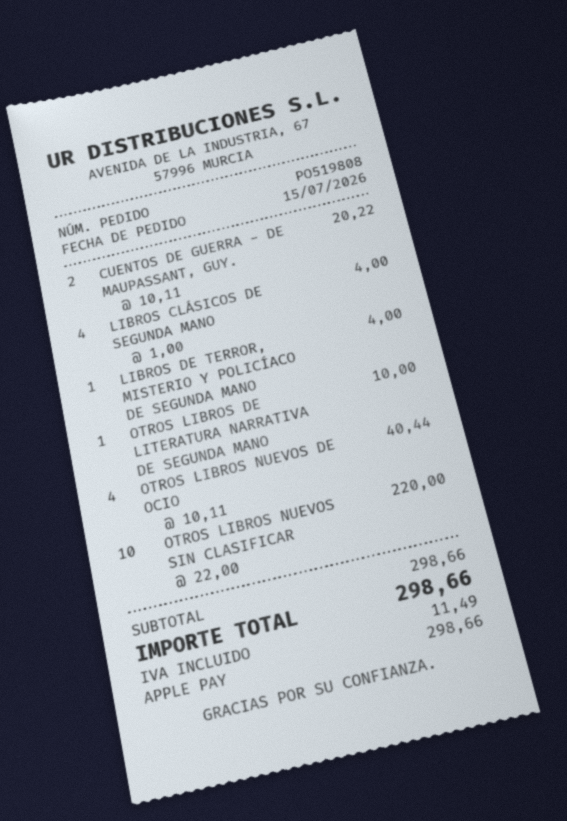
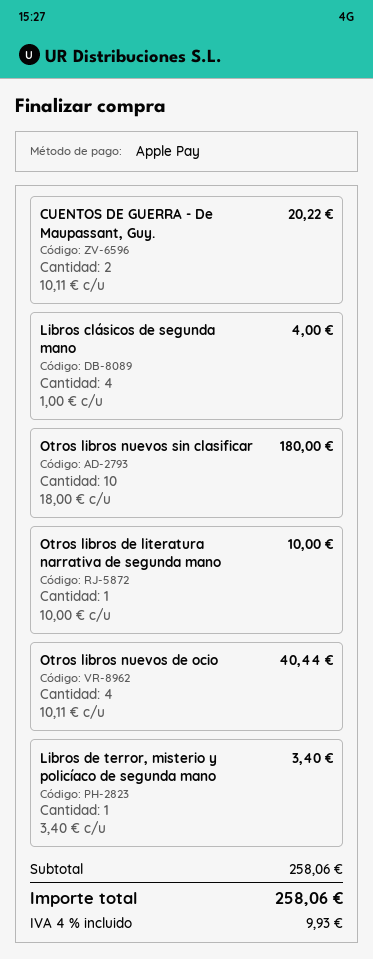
LIBROS DE TERROR, MISTERIO Y POLICÍACO DE SEGUNDA MANO: 1 x 4.00 = 4.00 -> 1 x 3.40 = 3.40
OTROS LIBROS NUEVOS SIN CLASIFICAR: 10 x 22.00 = 220.00 -> 10 x 18.00 = 180.00
subtotal: 298.66 -> 258.06
tax: 11.49 -> 9.93
total: 298.66 -> 258.06

